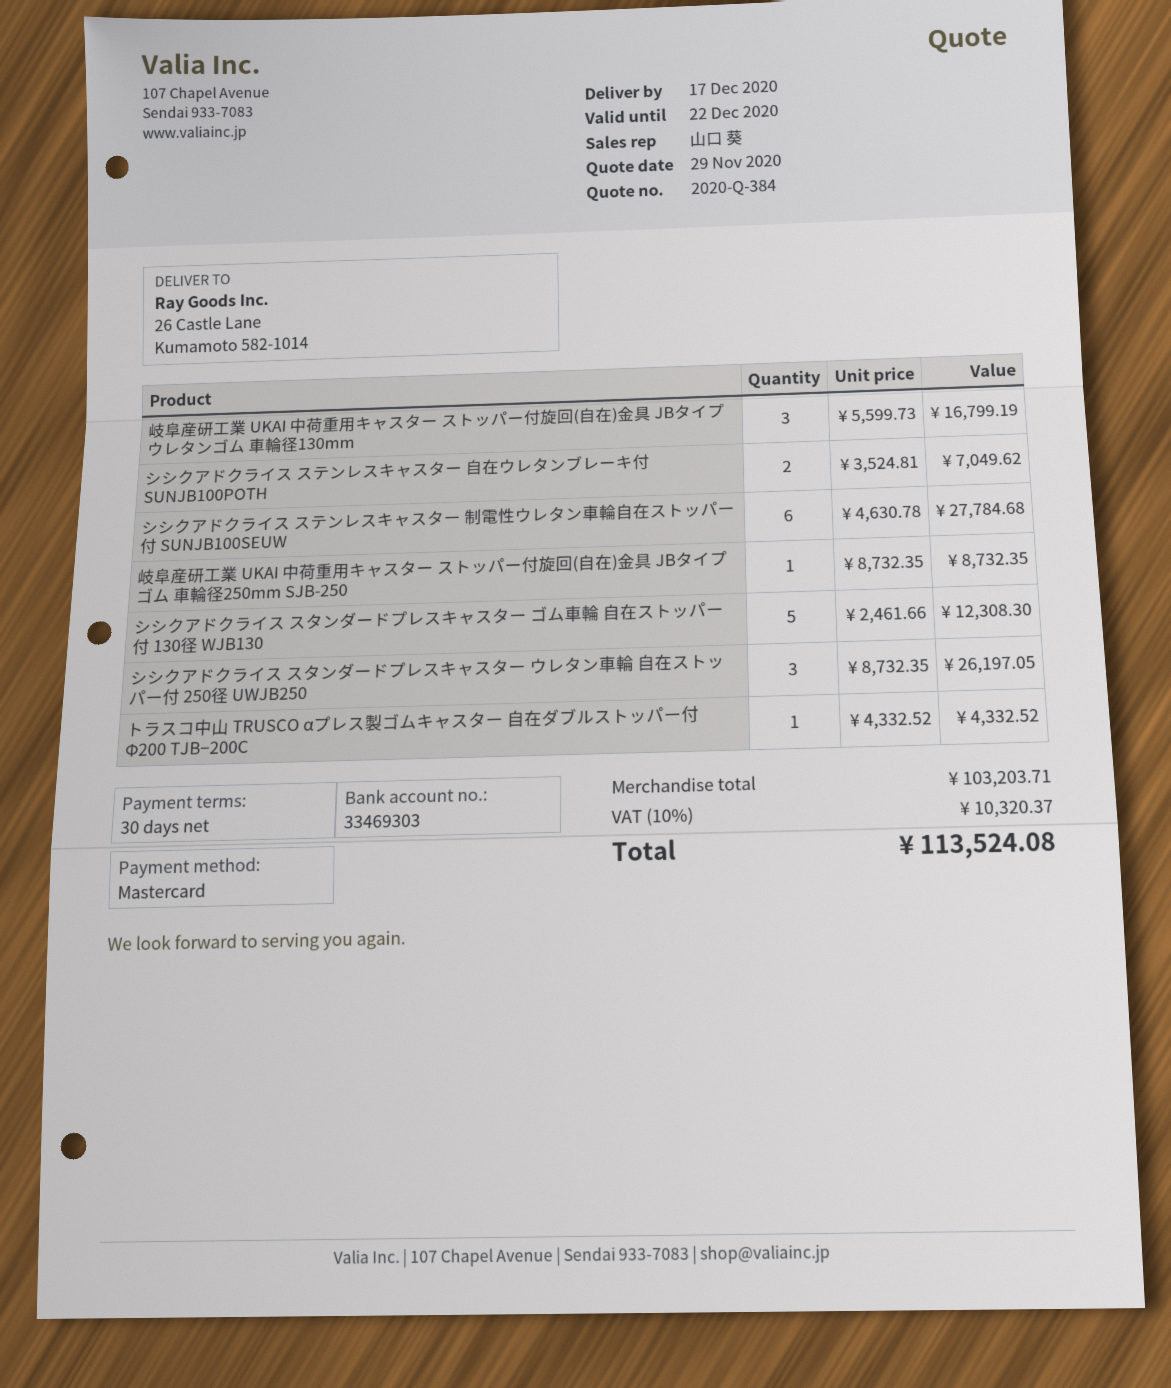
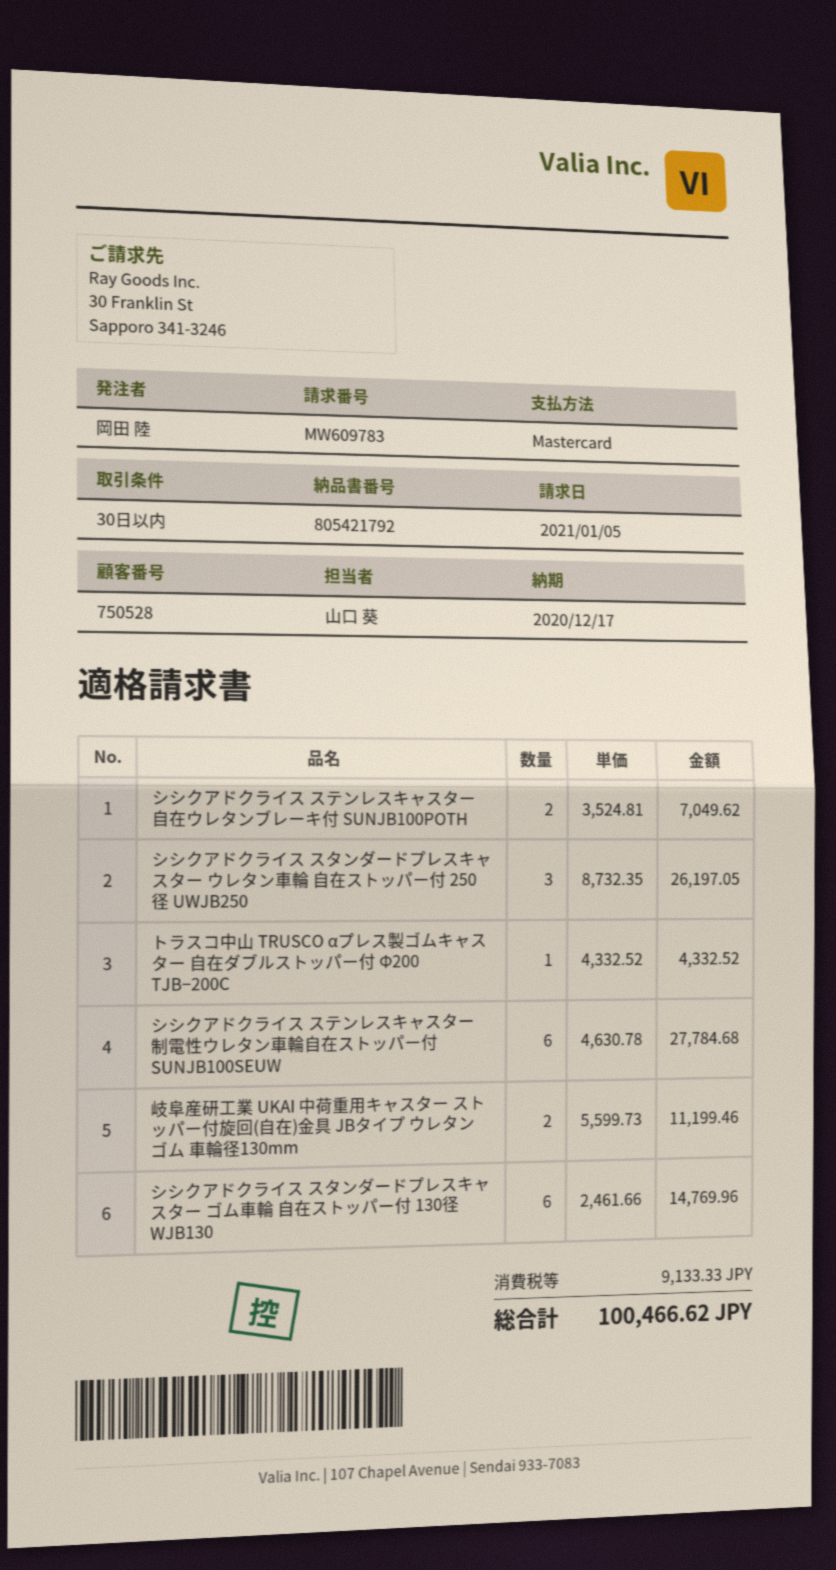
岐阜産研工業 UKAI 中荷重用キャスター ストッパー付旋回(自在)金具 JBタイプ ウレタンゴム 車輪径130mm: 3 x 5599.73 = 16799.19 -> 2 x 5599.73 = 11199.46
岐阜産研工業 UKAI 中荷重用キャスター ストッパー付旋回(自在)金具 JBタイプ ゴム 車輪径250mm SJB-250: 1 x 8732.35 = 8732.35 -> none
シシクアドクライス スタンダードプレスキャスター ゴム車輪 自在ストッパー付 130径 WJB130: 5 x 2461.66 = 12308.30 -> 6 x 2461.66 = 14769.96
tax: 10320.37 -> 9133.33
total: 113524.08 -> 100466.62

